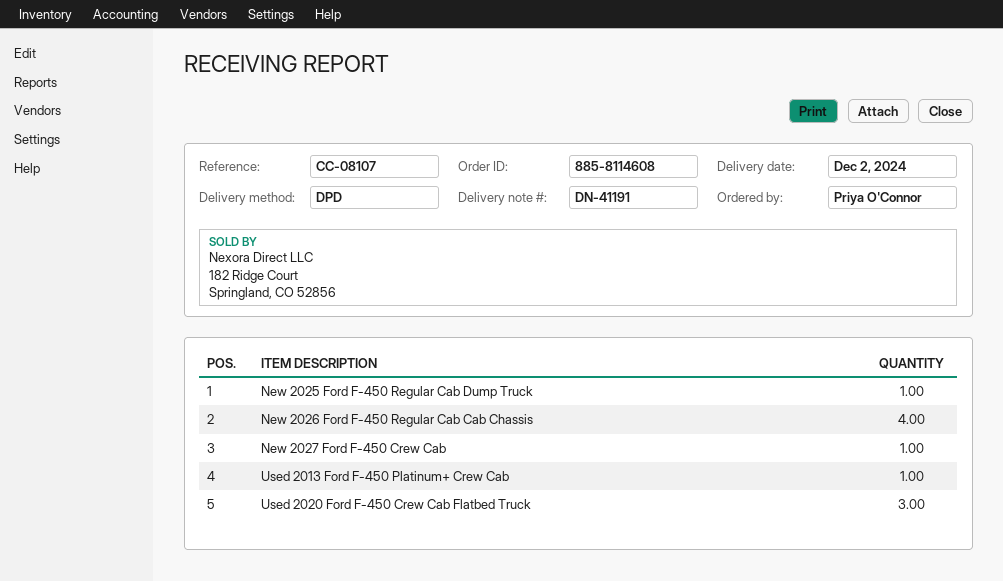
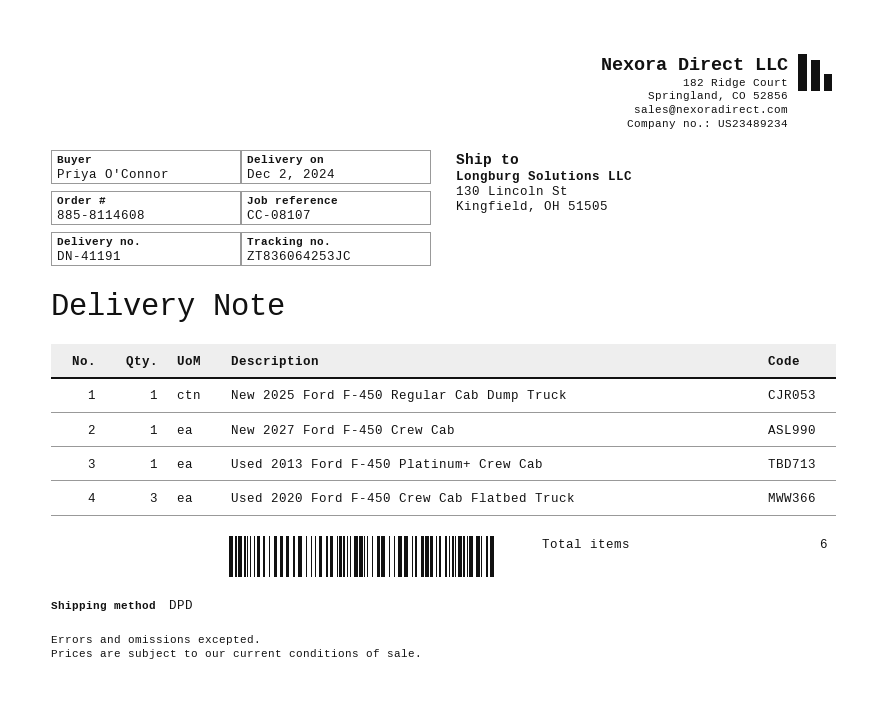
New 2026 Ford F-450 Regular Cab Cab Chassis: 4 -> none

